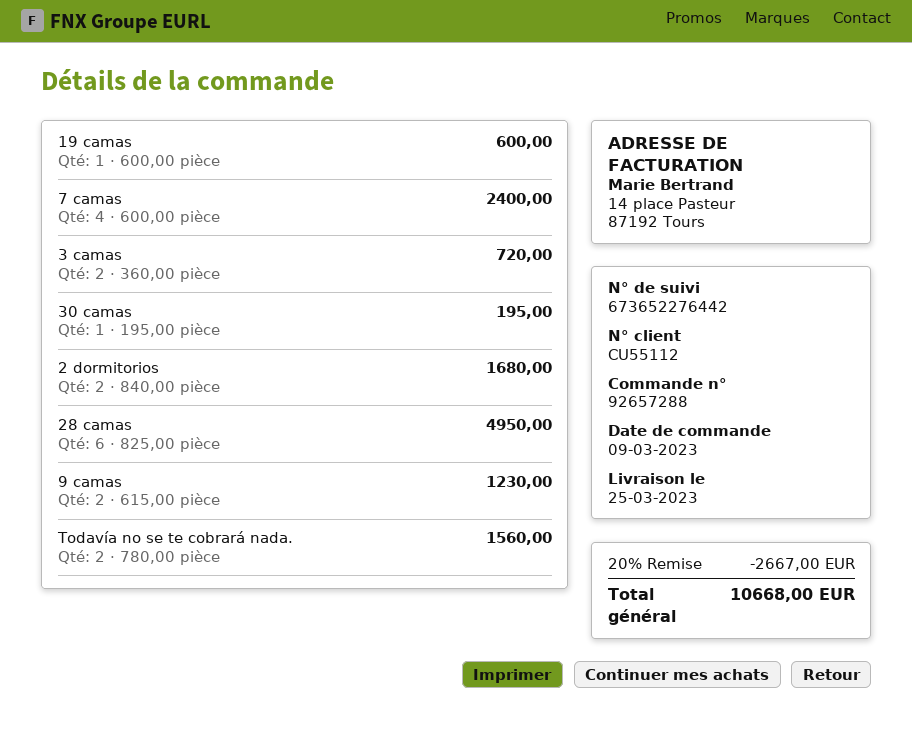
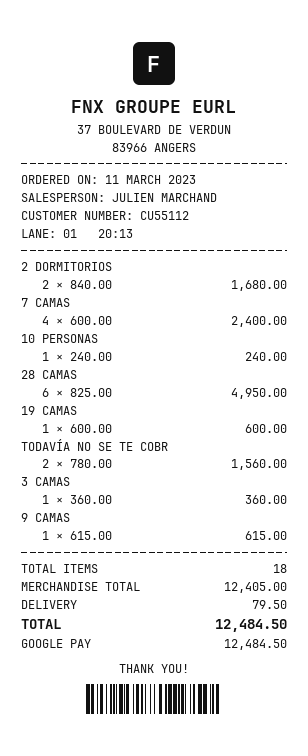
order date: 2023-03-09 -> 2023-03-11
3 camas: 2 x 360.00 = 720.00 -> 1 x 360.00 = 360.00
30 camas: 1 x 195.00 = 195.00 -> none
9 camas: 2 x 615.00 = 1230.00 -> 1 x 615.00 = 615.00
10 PERSONAS: none -> 1 x 240.00 = 240.00
discount: 20% = 2667.00 -> none
shipping: none -> 79.50
total: 10668.00 -> 12484.50

